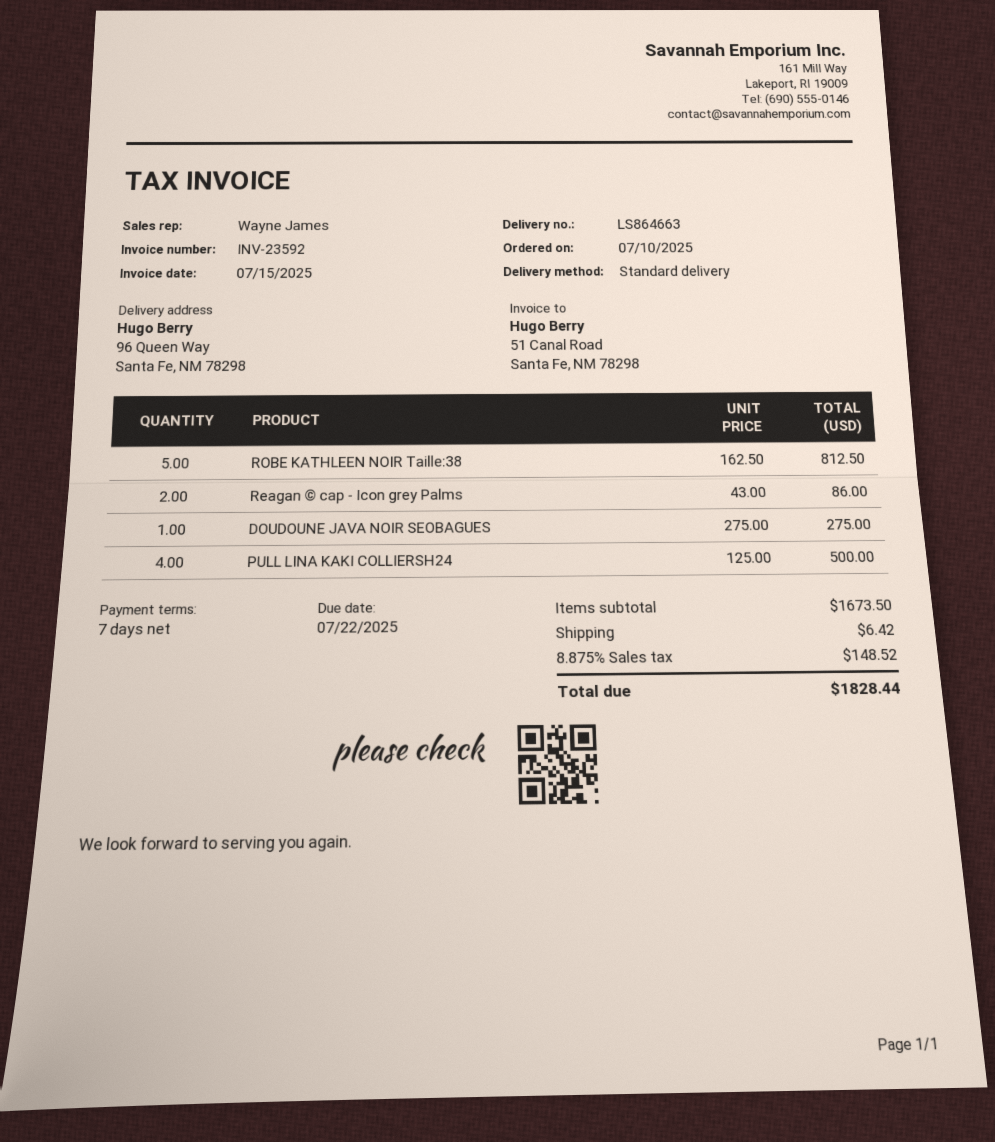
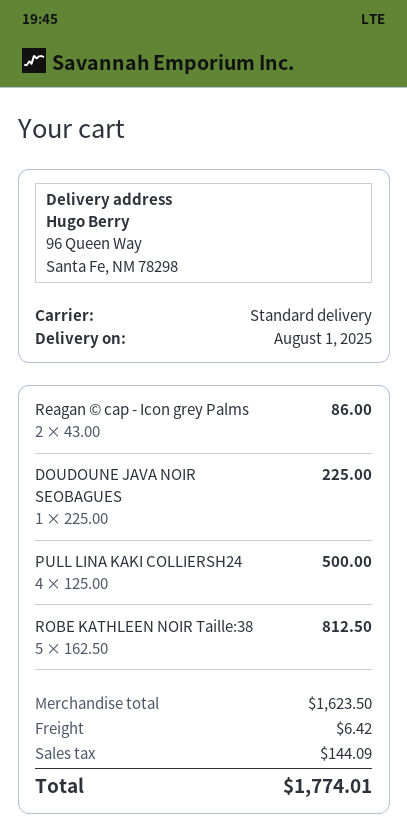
DOUDOUNE JAVA NOIR SEOBAGUES: 1 x 275.00 = 275.00 -> 1 x 225.00 = 225.00
subtotal: 1673.50 -> 1623.50
tax: 148.52 -> 144.09
total: 1828.44 -> 1774.01

